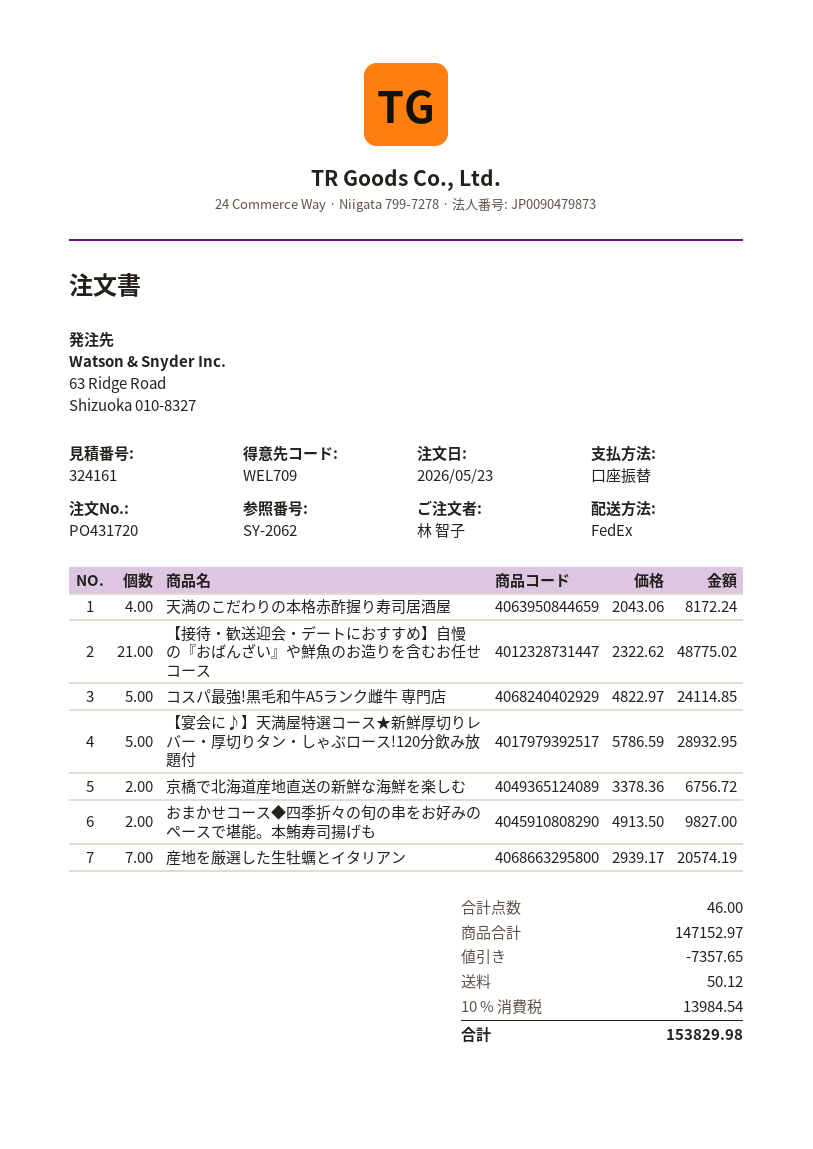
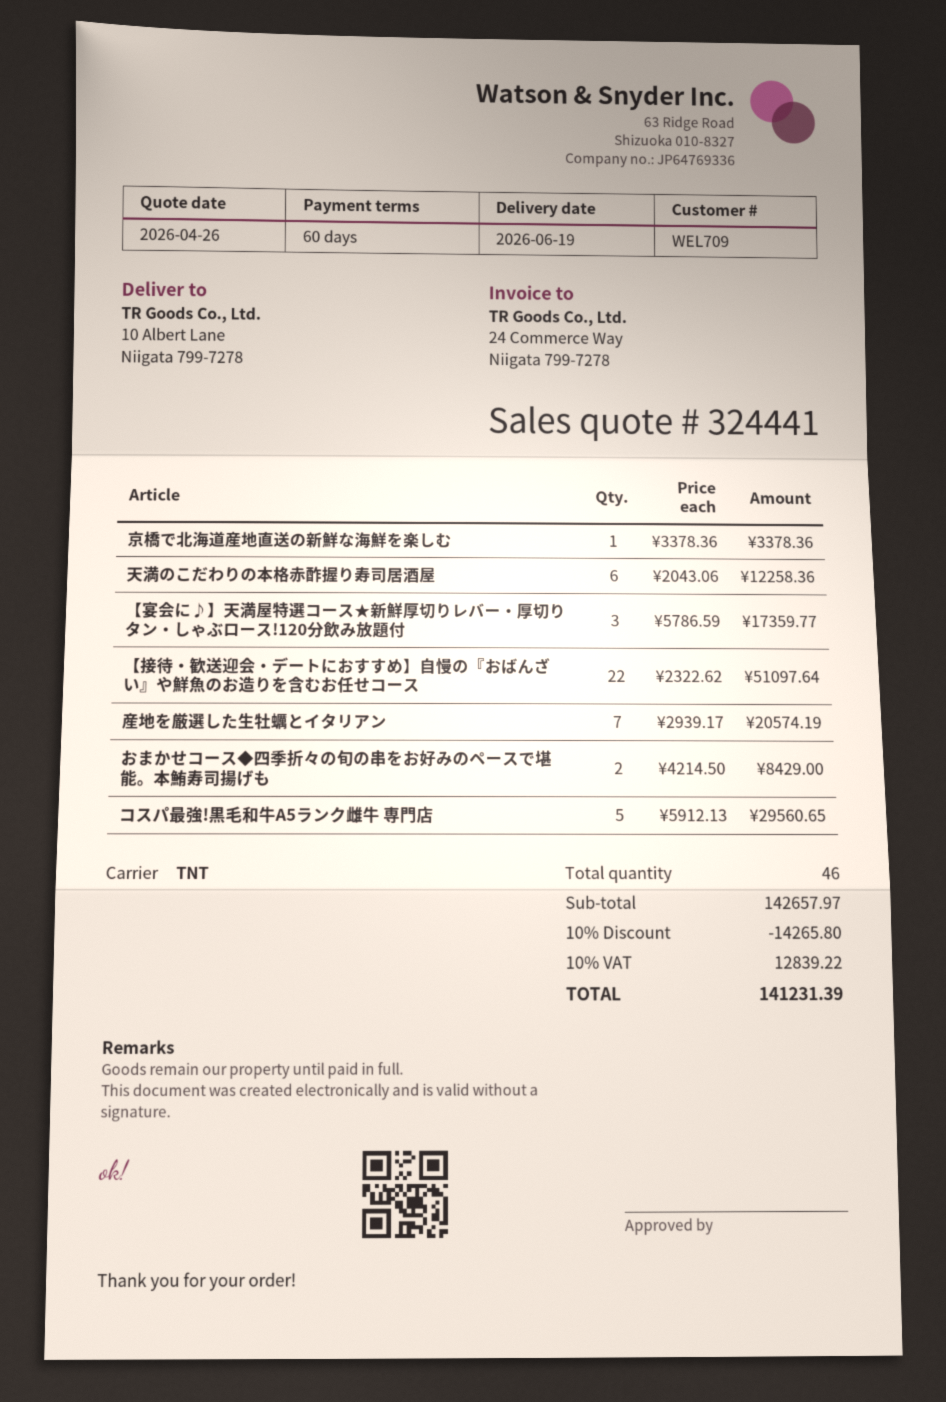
quote number: 324161 -> 324441
shipping method: FedEx -> TNT
天満のこだわりの本格赤酢握り寿司居酒屋: 4 x 2043.06 = 8172.24 -> 6 x 2043.06 = 12258.36
【接待・歓送迎会・デートにおすすめ】自慢の『おばんざい』や鮮魚のお造りを含むお任せコース: 21 x 2322.62 = 48775.02 -> 22 x 2322.62 = 51097.64
コスパ最強!黒毛和牛A5ランク雌牛 専門店: 5 x 4822.97 = 24114.85 -> 5 x 5912.13 = 29560.65
【宴会に♪】天満屋特選コース★新鮮厚切りレバー・厚切りタン・しゃぶロース!120分飲み放題付: 5 x 5786.59 = 28932.95 -> 3 x 5786.59 = 17359.77
京橋で北海道産地直送の新鮮な海鮮を楽しむ: 2 x 3378.36 = 6756.72 -> 1 x 3378.36 = 3378.36
おまかせコース◆四季折々の旬の串をお好みのペースで堪能。本鮪寿司揚げも: 2 x 4913.50 = 9827.00 -> 2 x 4214.50 = 8429.00
subtotal: 147152.97 -> 142657.97
discount: 7357.65 -> 14265.80
shipping: 50.12 -> none
tax: 10% = 13984.54 -> 10% = 12839.22
total: 153829.98 -> 141231.39

